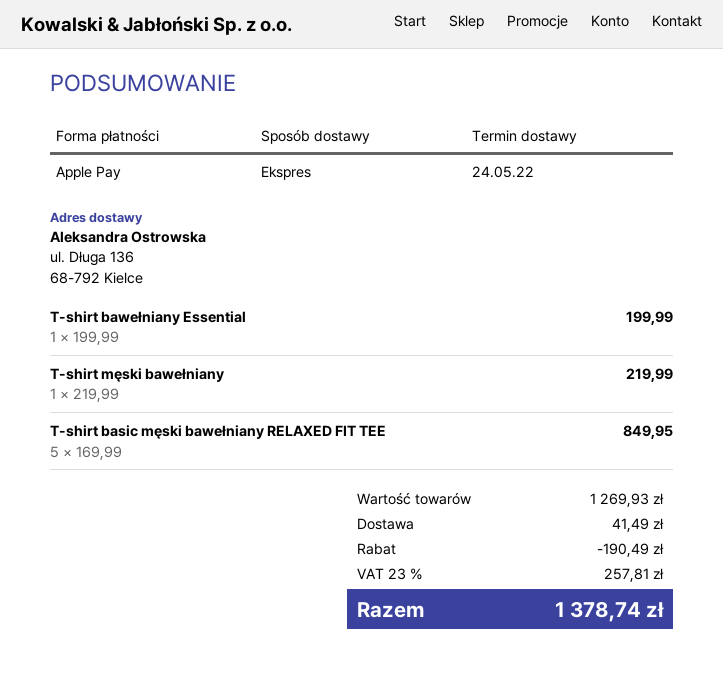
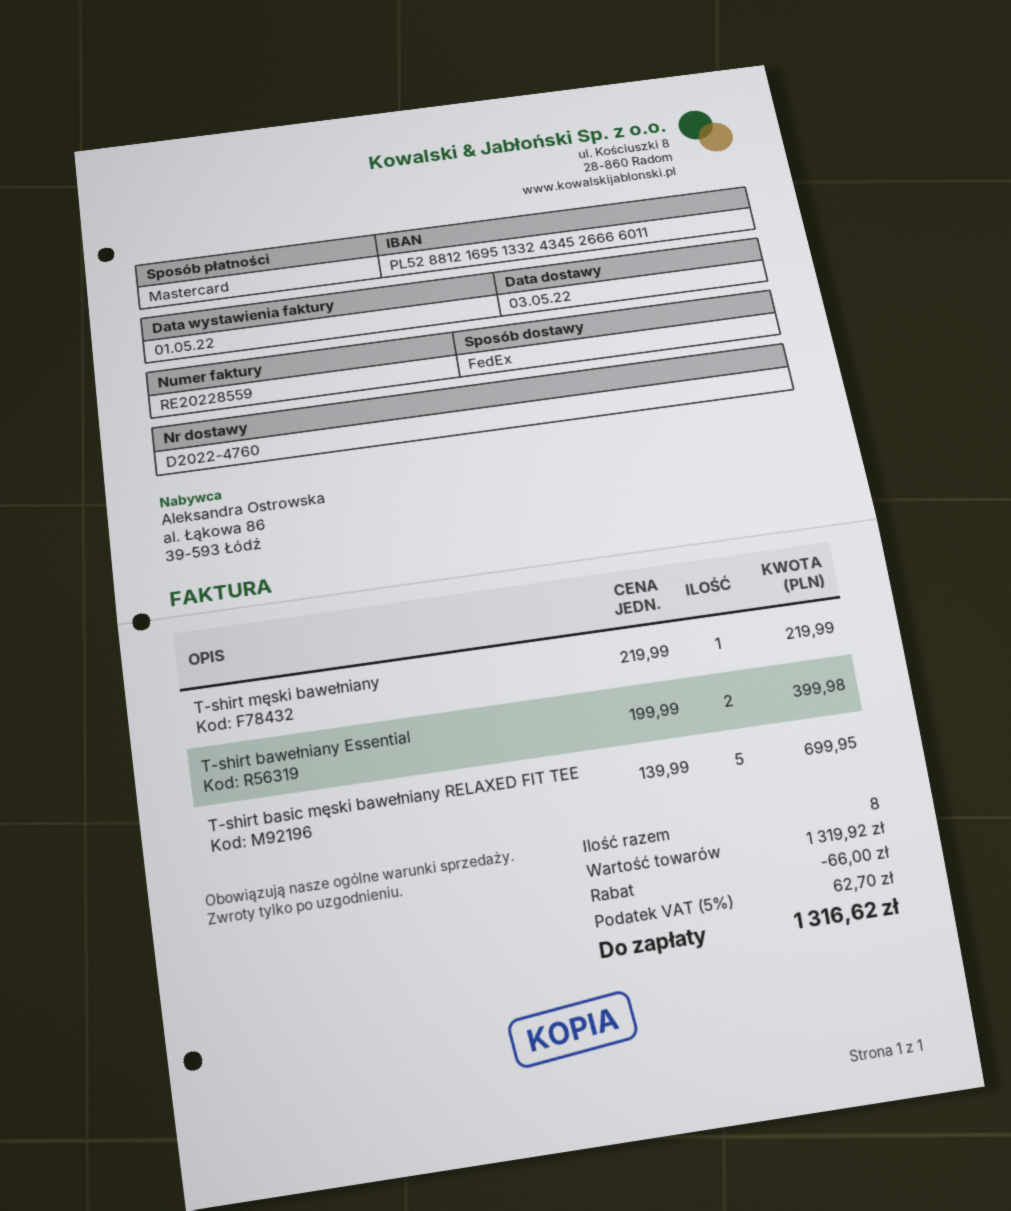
delivery date: 2022-05-24 -> 2022-05-03
payment method: Apple Pay -> Mastercard
shipping method: express -> FedEx
T-shirt bawełniany Essential: 1 x 199.99 = 199.99 -> 2 x 199.99 = 399.98
T-shirt basic męski bawełniany RELAXED FIT TEE: 5 x 169.99 = 849.95 -> 5 x 139.99 = 699.95
subtotal: 1269.93 -> 1319.92
discount: 190.49 -> 66.00
shipping: 41.49 -> none
tax: 23% = 257.81 -> 5% = 62.70
total: 1378.74 -> 1316.62

